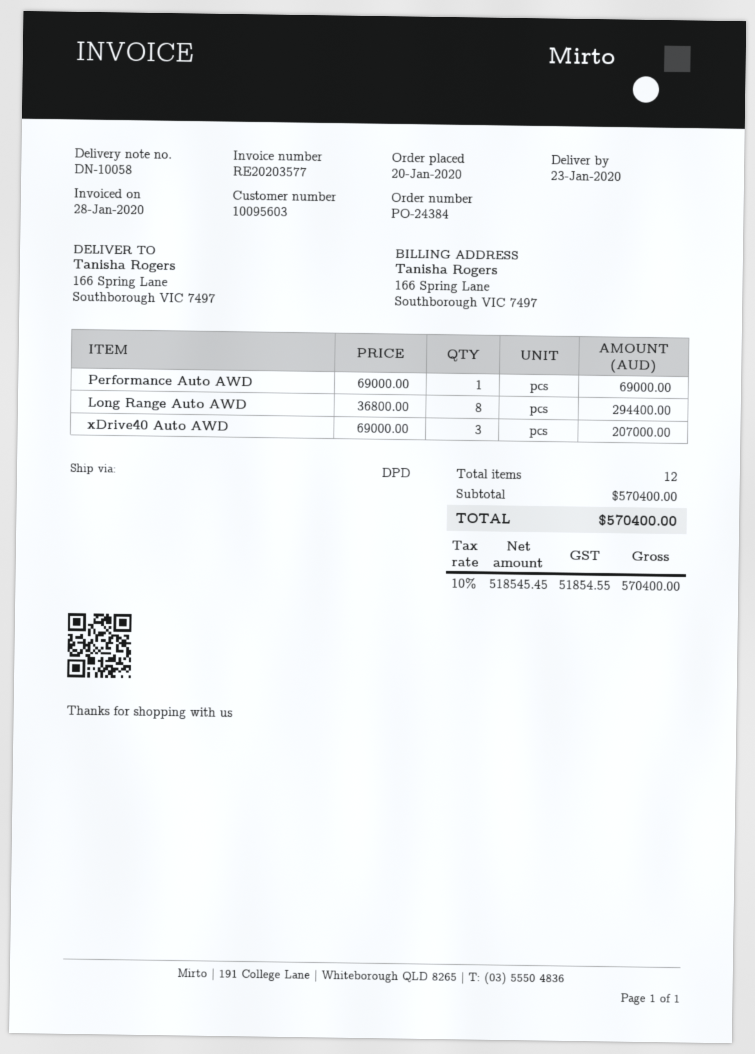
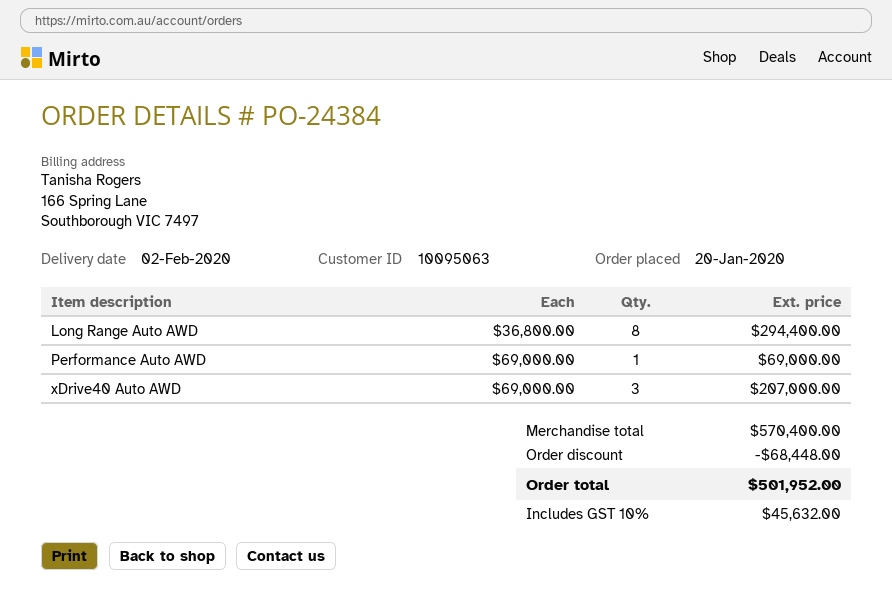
delivery date: 2020-01-23 -> 2020-02-02
customer number: 10095603 -> 10095063
discount: none -> 68448.00
tax: 10% = 51854.55 -> 10% = 45632.00
total: 570400.00 -> 501952.00

